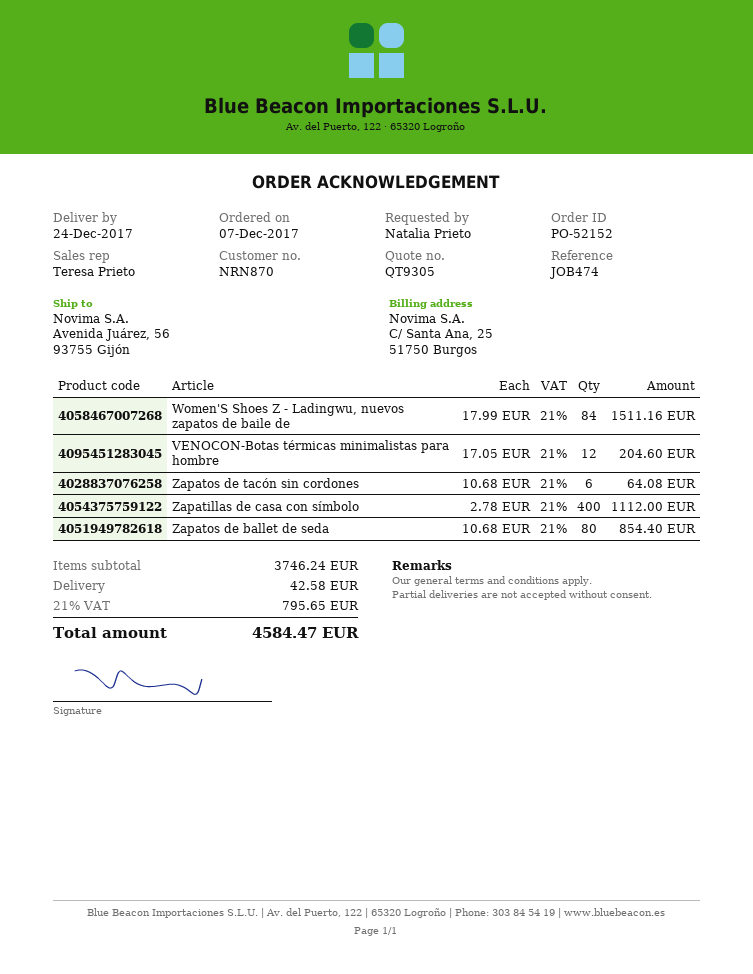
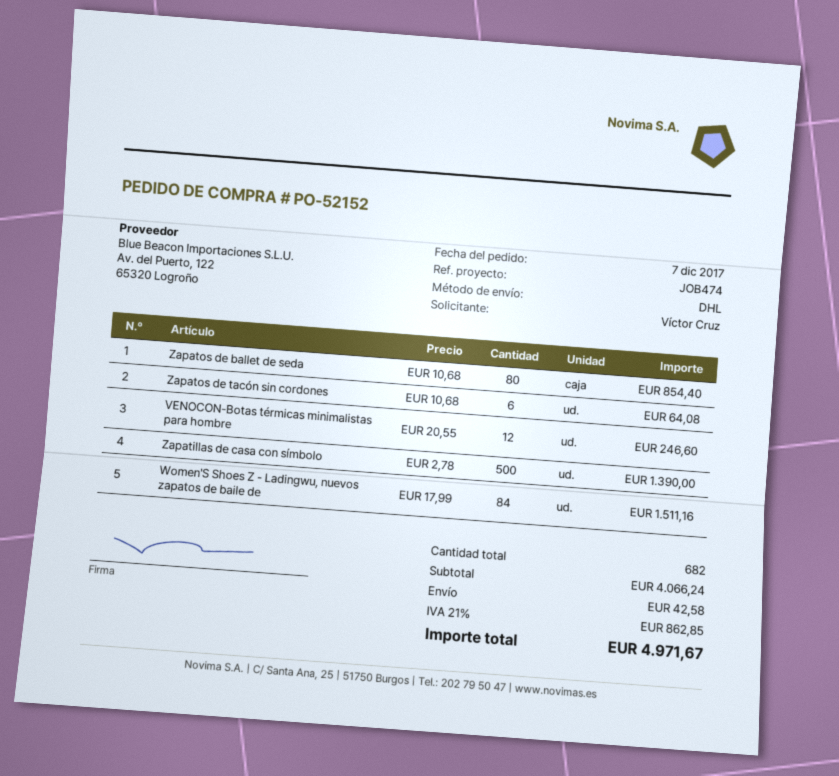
ordered by: Natalia Prieto -> Víctor Cruz
VENOCON-Botas térmicas minimalistas para hombre: 12 x 17.05 = 204.60 -> 12 x 20.55 = 246.60
Zapatillas de casa con símbolo: 400 x 2.78 = 1112.00 -> 500 x 2.78 = 1390.00
subtotal: 3746.24 -> 4066.24
tax: 21% = 795.65 -> 21% = 862.85
total: 4584.47 -> 4971.67

